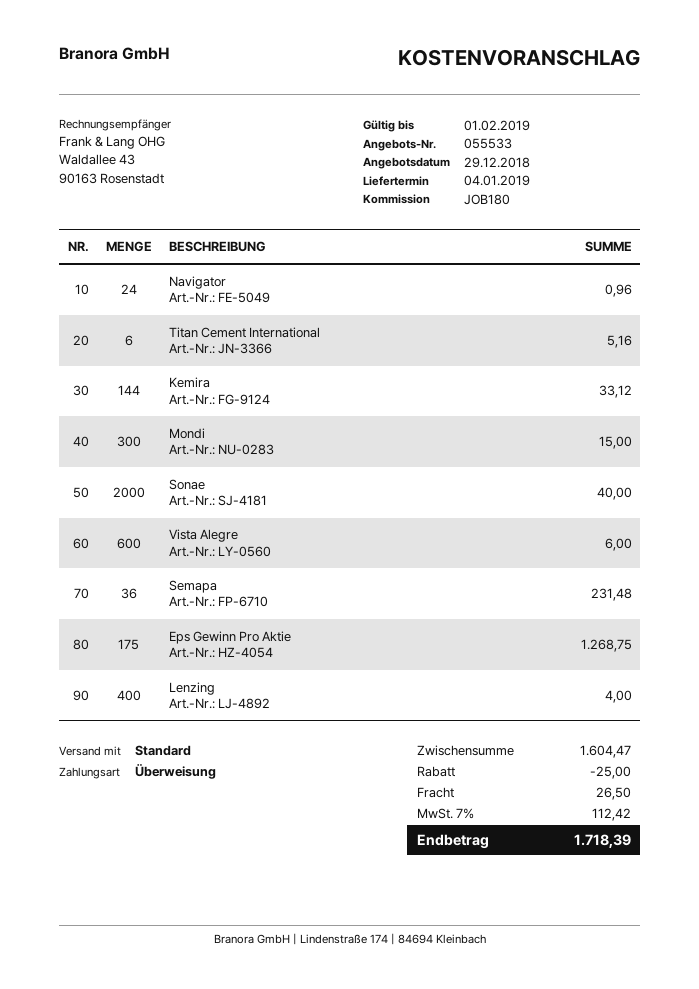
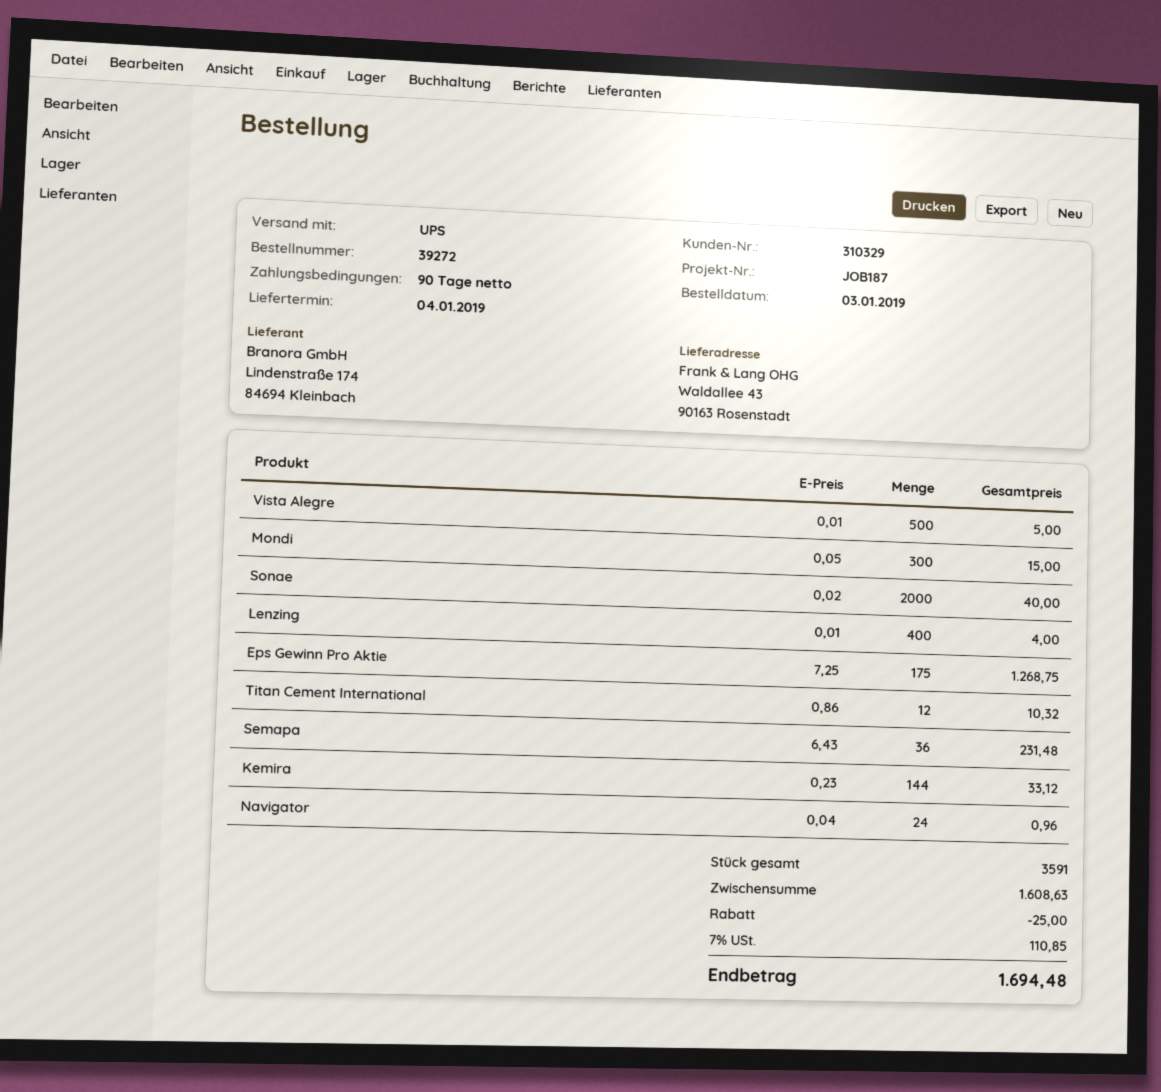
reference: JOB180 -> JOB187
shipping method: standard -> UPS
Titan Cement International: 6 for 5.16 -> 12 for 10.32
Vista Alegre: 600 for 6.00 -> 500 for 5.00
subtotal: 1604.47 -> 1608.63
shipping: 26.50 -> none
tax: 7% = 112.42 -> 7% = 110.85
total: 1718.39 -> 1694.48

